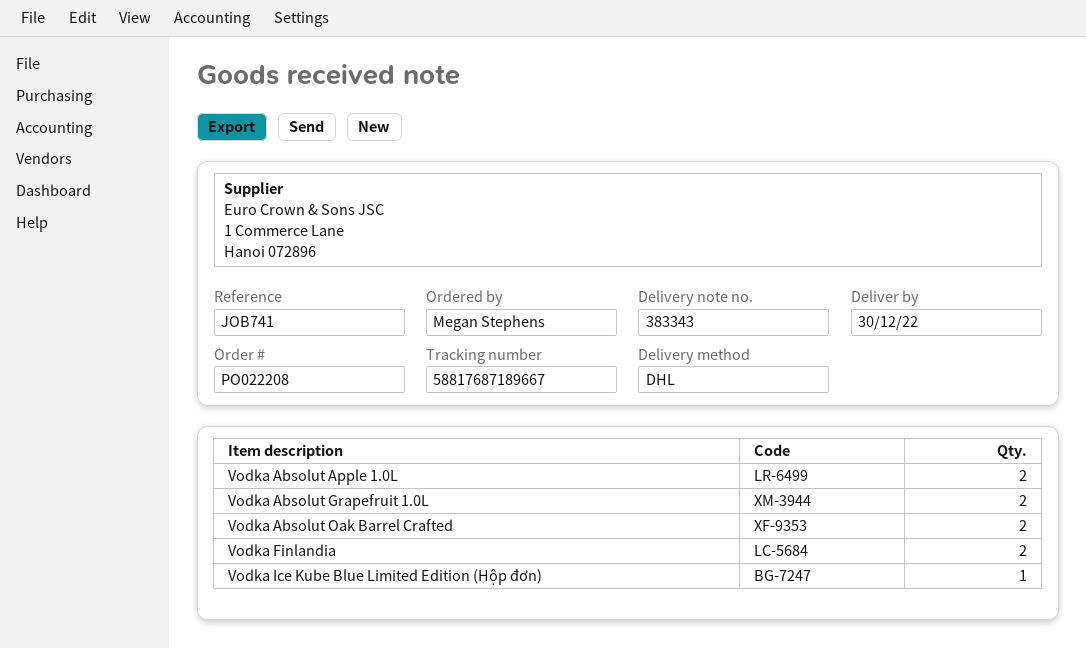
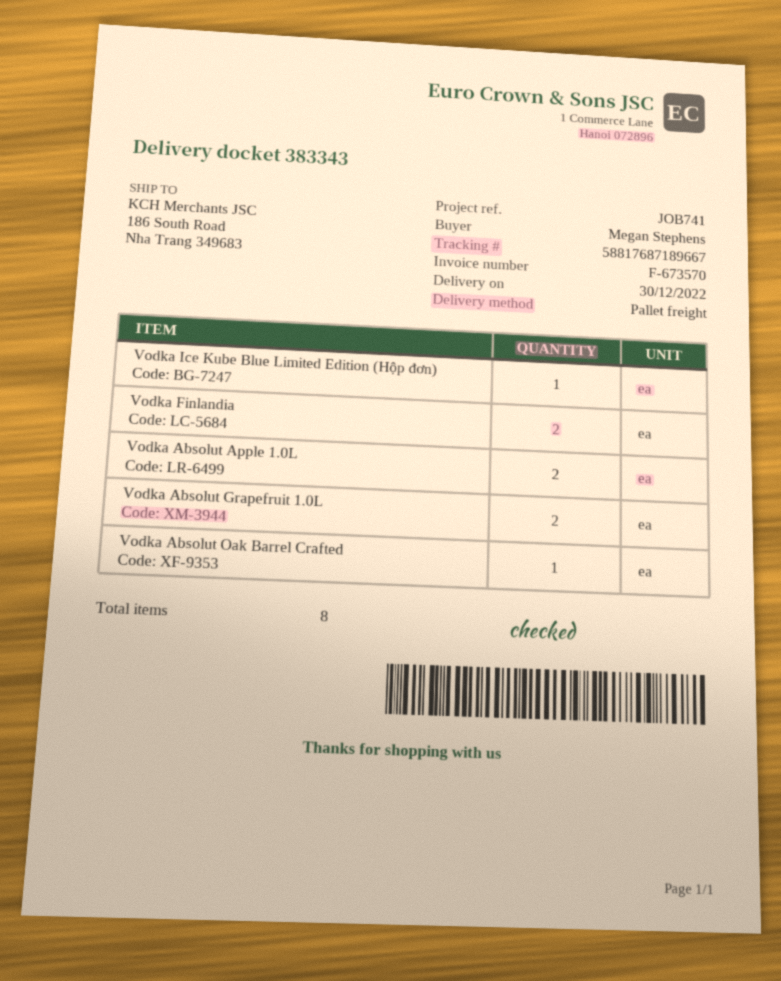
shipping method: DHL -> pallet freight
Vodka Absolut Oak Barrel Crafted: 2 -> 1

